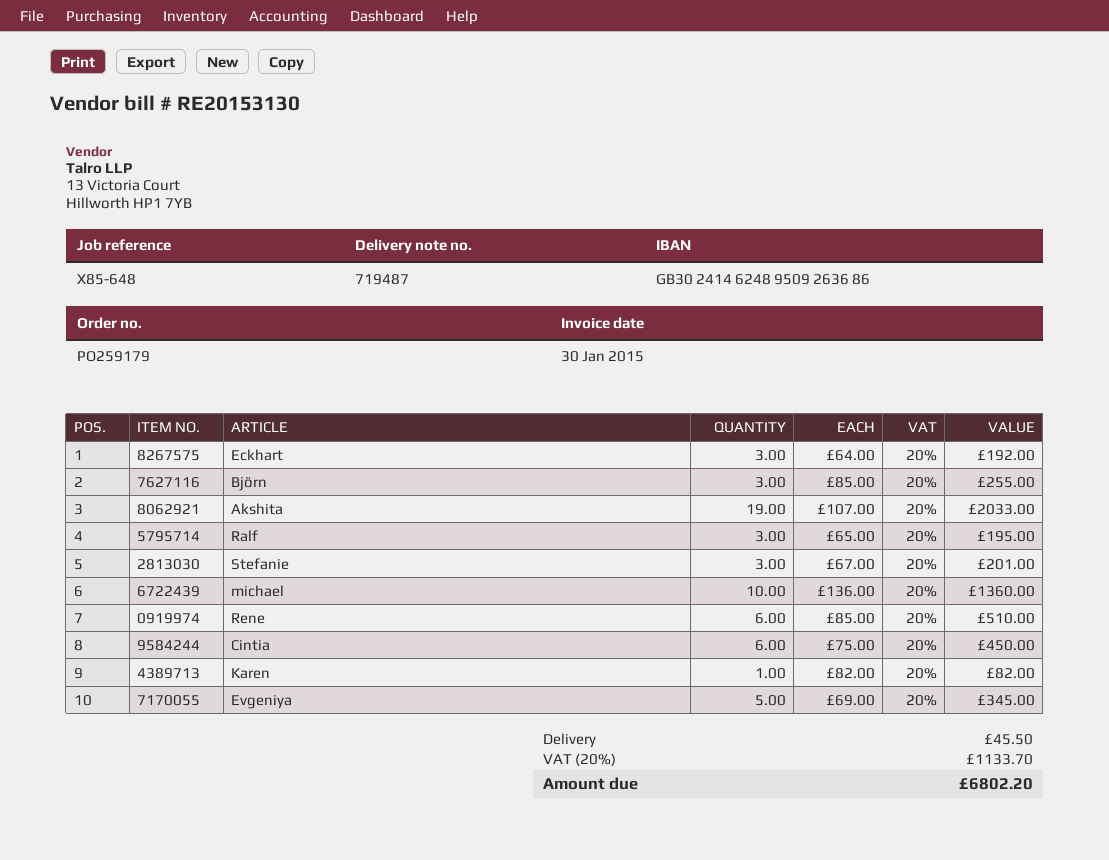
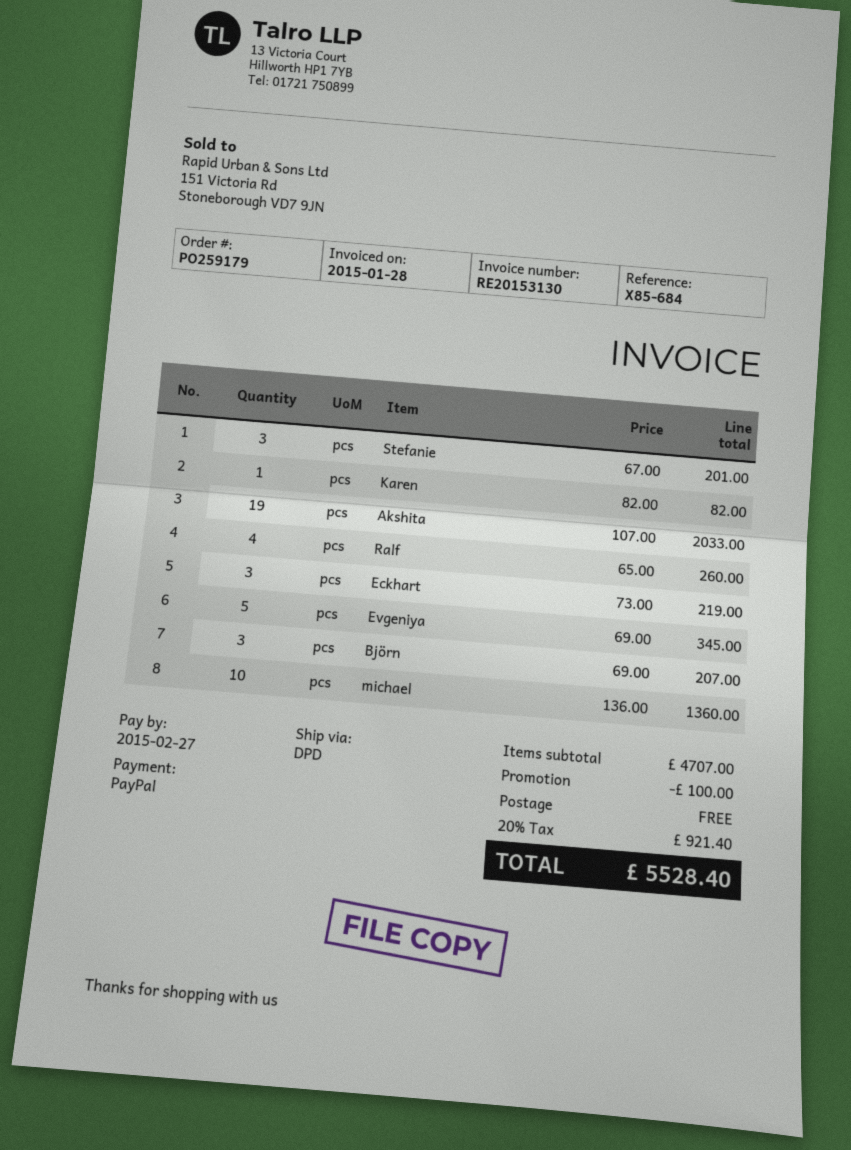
invoice date: 2015-01-30 -> 2015-01-28
reference: X85-648 -> X85-684
Eckhart: 3 x 64.00 = 192.00 -> 3 x 73.00 = 219.00
Björn: 3 x 85.00 = 255.00 -> 3 x 69.00 = 207.00
Ralf: 3 x 65.00 = 195.00 -> 4 x 65.00 = 260.00
Rene: 6 x 85.00 = 510.00 -> none
Cintia: 6 x 75.00 = 450.00 -> none
discount: none -> 100.00
shipping: 45.50 -> 0.00
tax: 20% = 1133.70 -> 20% = 921.40
total: 6802.20 -> 5528.40

